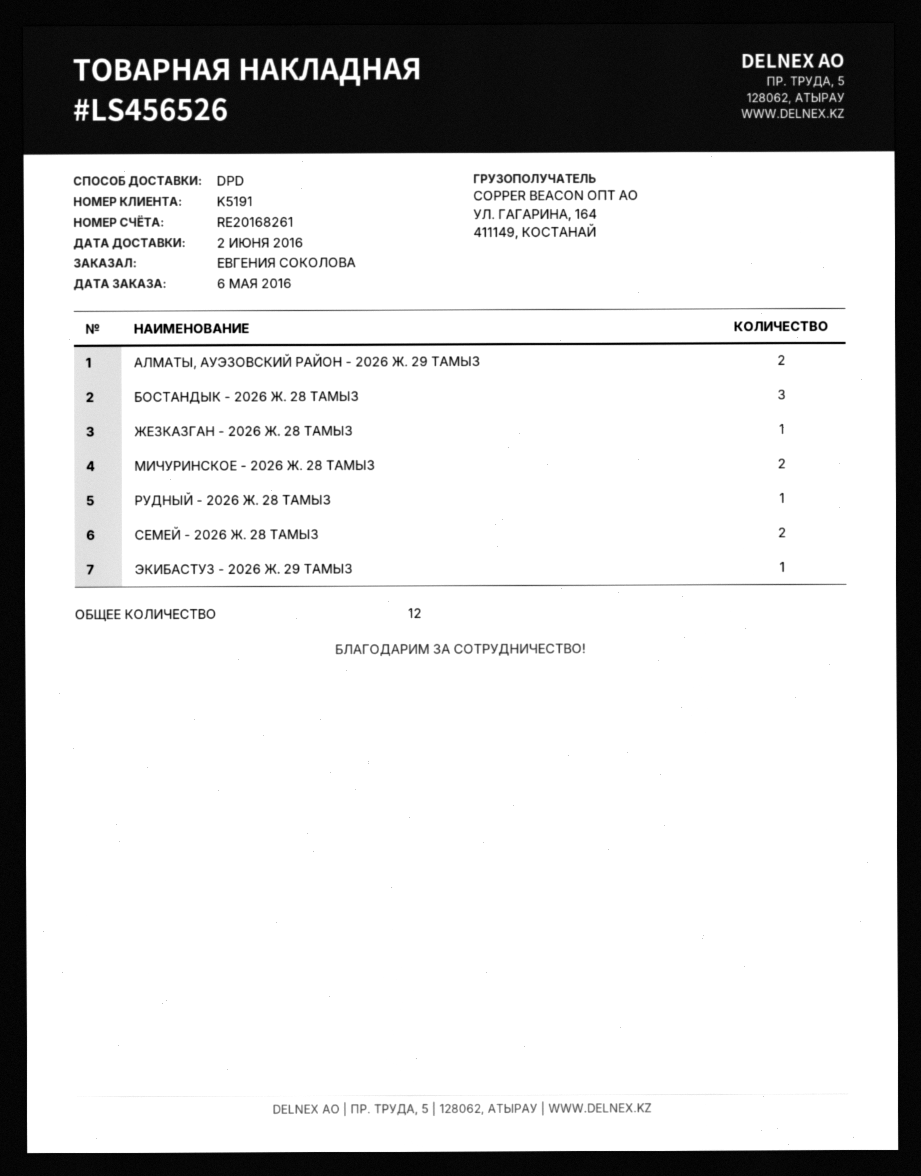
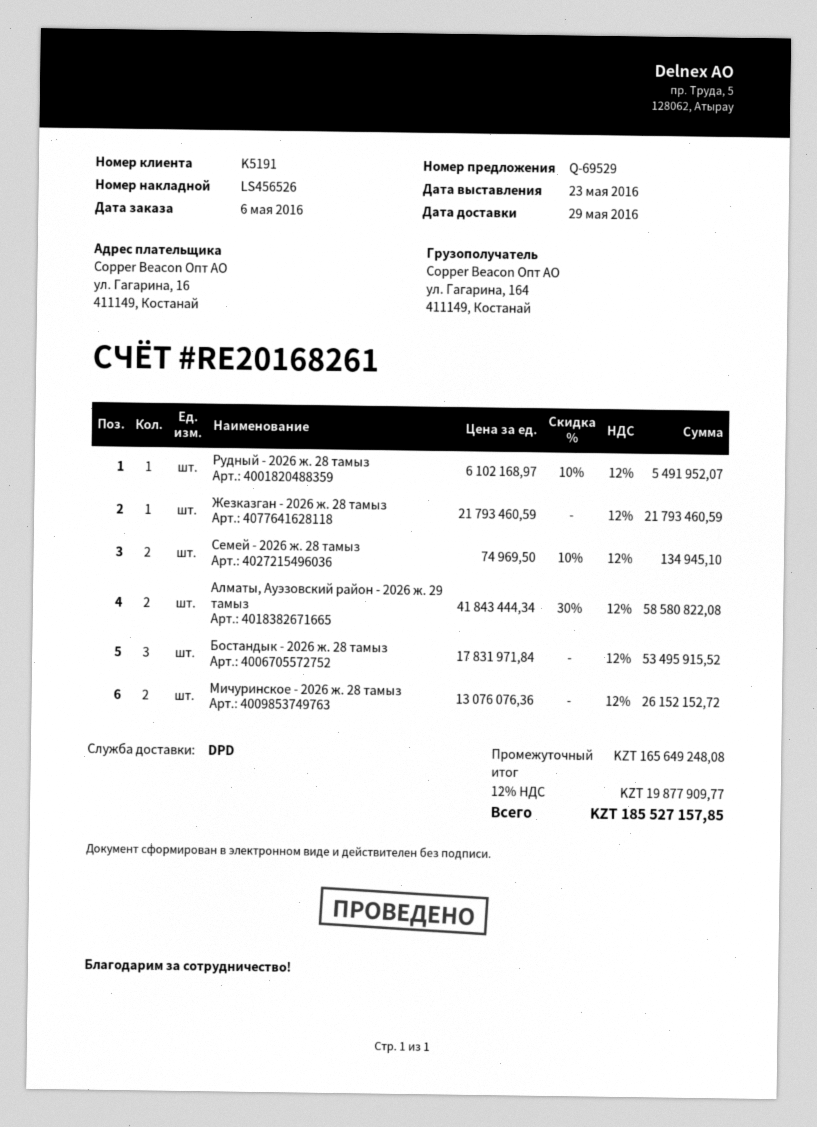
delivery date: 2016-06-02 -> 2016-05-29
ЭКИБАСТУЗ - 2026 Ж. 29 ТАМЫЗ: 1 -> none

